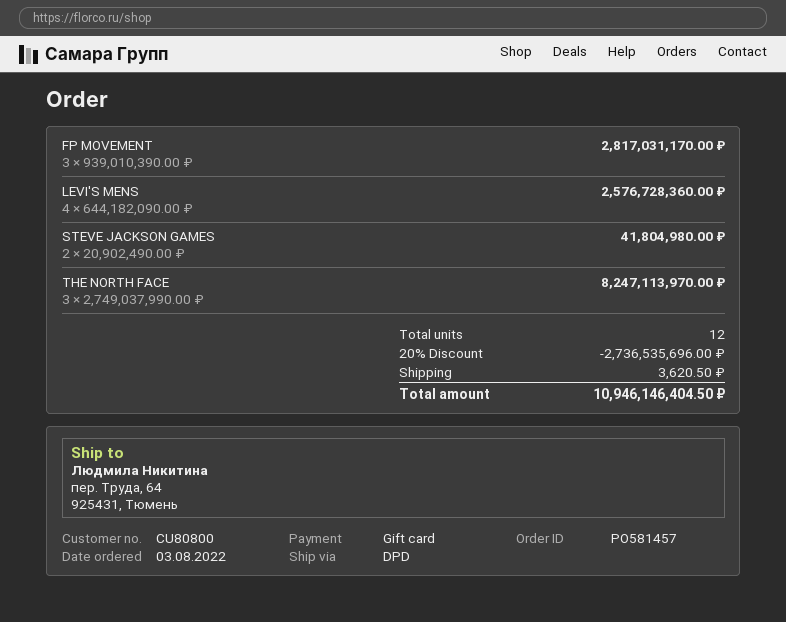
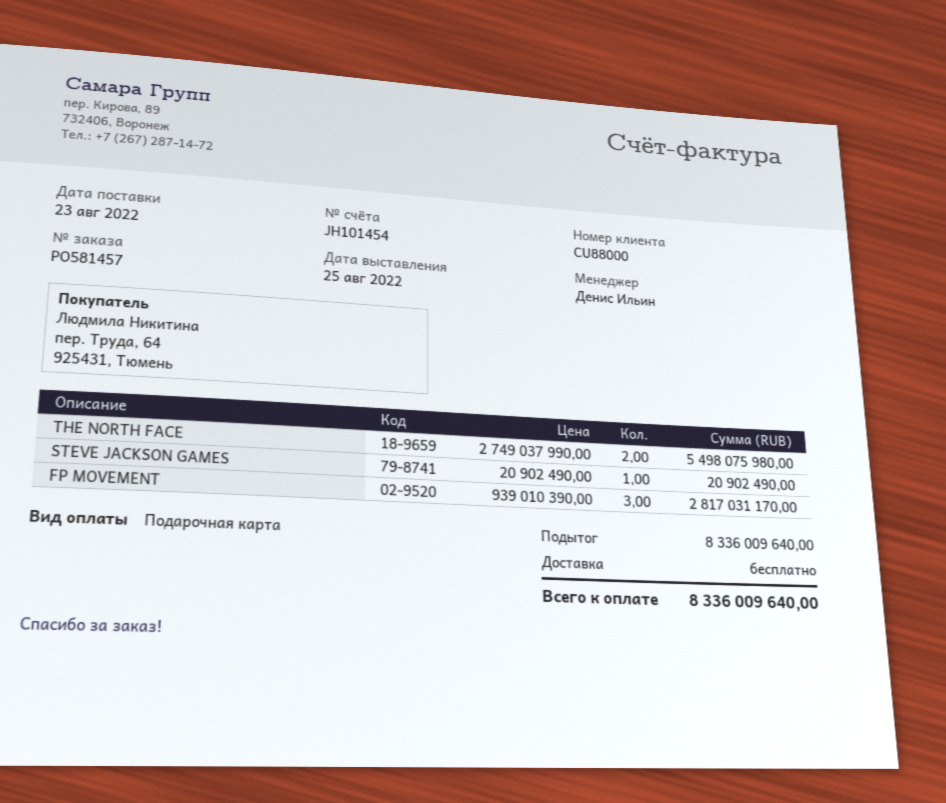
customer number: CU80800 -> CU88000
LEVI'S MENS: 4 x 644182090.00 = 2576728360.00 -> none
STEVE JACKSON GAMES: 2 x 20902490.00 = 41804980.00 -> 1 x 20902490.00 = 20902490.00
THE NORTH FACE: 3 x 2749037990.00 = 8247113970.00 -> 2 x 2749037990.00 = 5498075980.00
discount: 20% = 2736535696.00 -> none
shipping: 3620.50 -> 0.00
total: 10946146404.50 -> 8336009640.00

